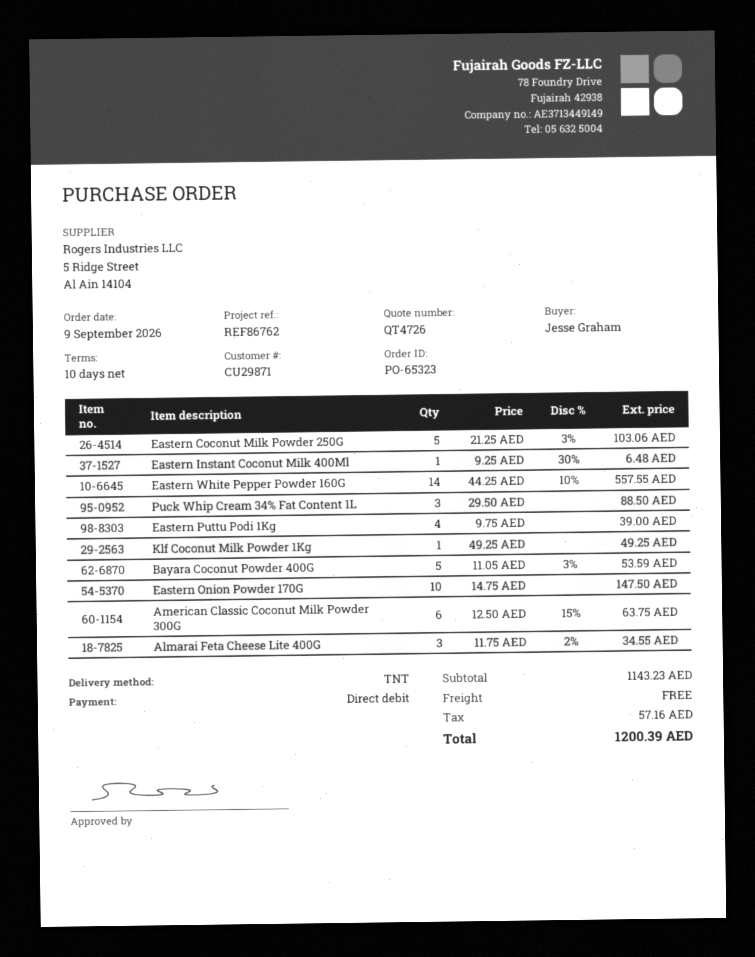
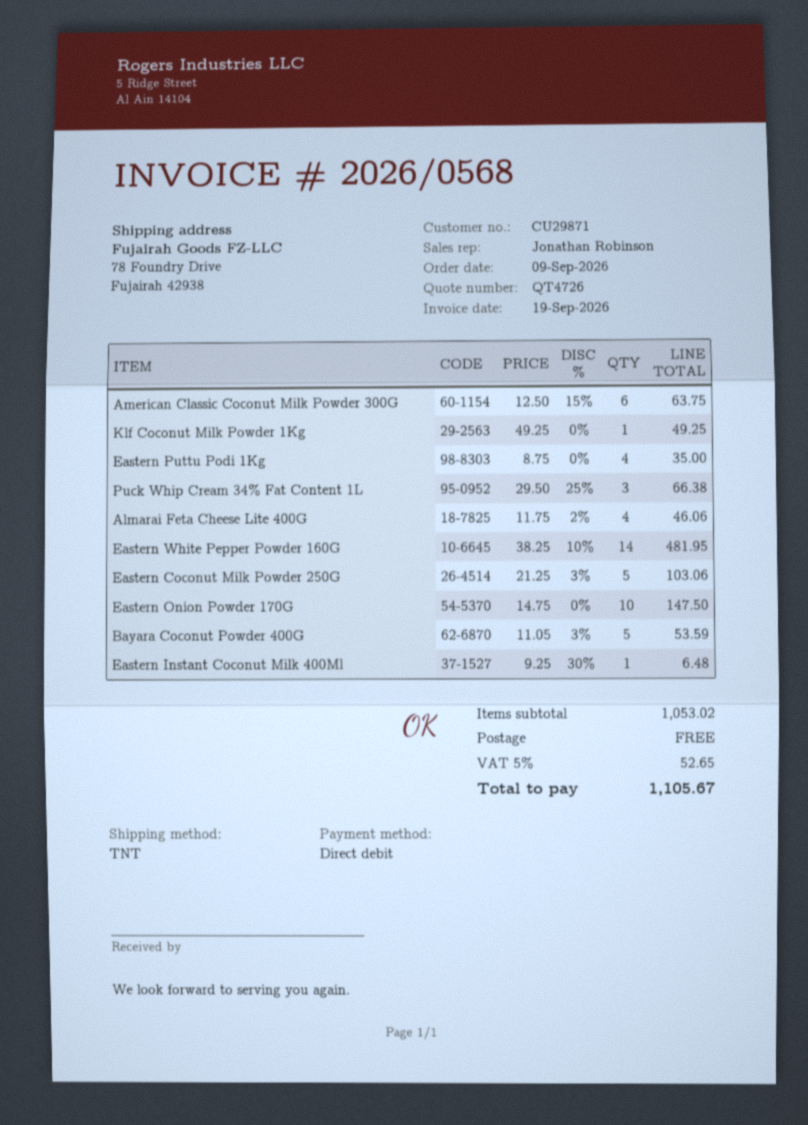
Eastern White Pepper Powder 160G: 14 x 44.25 - 10% = 557.55 -> 14 x 38.25 - 10% = 481.95
Puck Whip Cream 34% Fat Content 1L: 3 x 29.50 = 88.50 -> 3 x 29.50 - 25% = 66.38
Eastern Puttu Podi 1Kg: 4 x 9.75 = 39.00 -> 4 x 8.75 = 35.00
Almarai Feta Cheese Lite 400G: 3 x 11.75 - 2% = 34.55 -> 4 x 11.75 - 2% = 46.06
subtotal: 1143.23 -> 1053.02
tax: 57.16 -> 52.65
total: 1200.39 -> 1105.67

